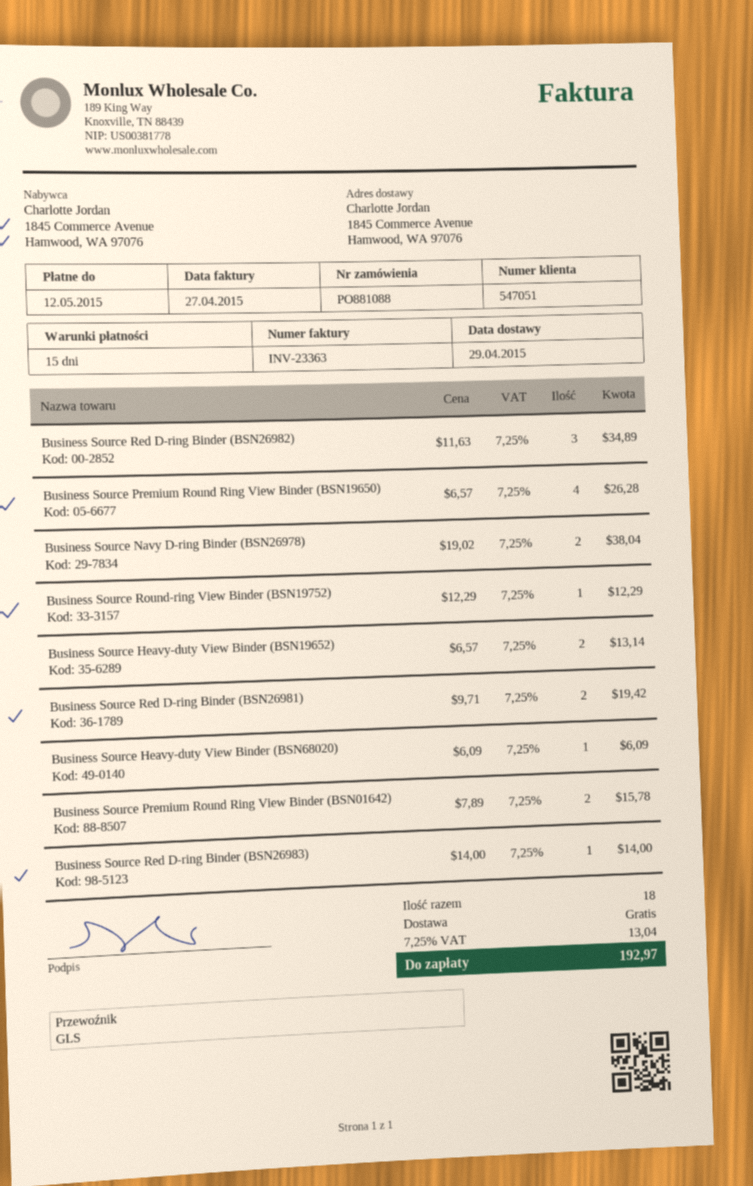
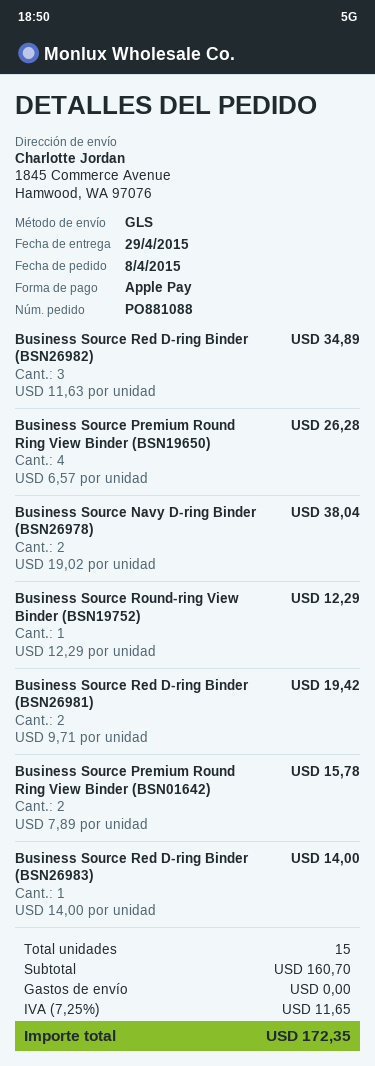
Business Source Heavy-duty View Binder (BSN19652): 2 x 6.57 = 13.14 -> none
Business Source Heavy-duty View Binder (BSN68020): 1 x 6.09 = 6.09 -> none
total quantity: 18 -> 15
tax: 7.25% = 13.04 -> 7.25% = 11.65
total: 192.97 -> 172.35

